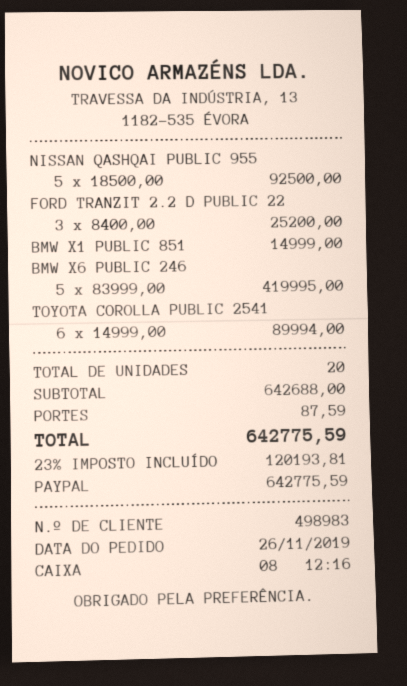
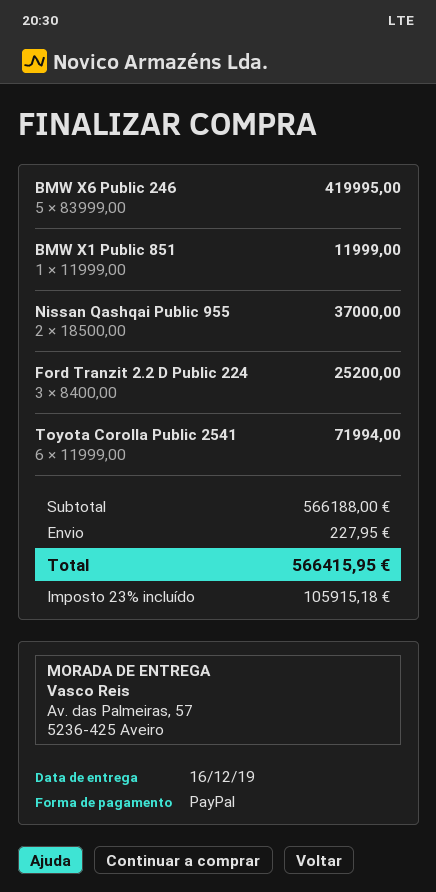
NISSAN QASHQAI PUBLIC 955: 5 x 18500.00 = 92500.00 -> 2 x 18500.00 = 37000.00
BMW X1 PUBLIC 851: 1 x 14999.00 = 14999.00 -> 1 x 11999.00 = 11999.00
TOYOTA COROLLA PUBLIC 2541: 6 x 14999.00 = 89994.00 -> 6 x 11999.00 = 71994.00
subtotal: 642688.00 -> 566188.00
shipping: 87.59 -> 227.95
tax: 23% = 120193.81 -> 23% = 105915.18
total: 642775.59 -> 566415.95

